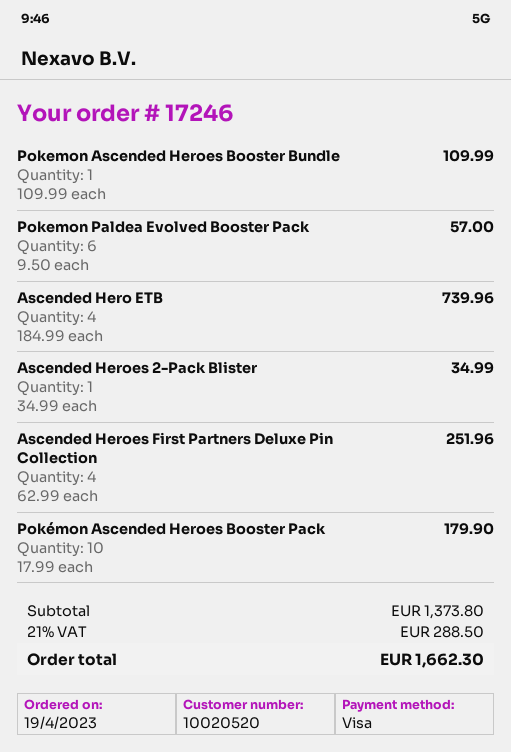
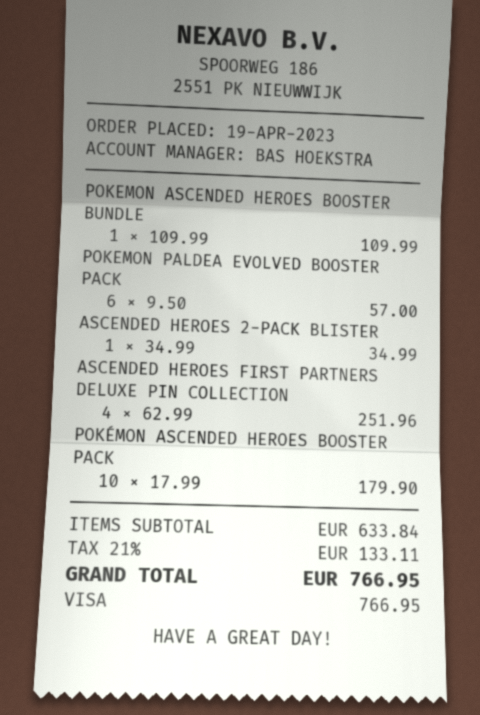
Ascended Hero ETB: 4 x 184.99 = 739.96 -> none
subtotal: 1373.80 -> 633.84
tax: 21% = 288.50 -> 21% = 133.11
total: 1662.30 -> 766.95

